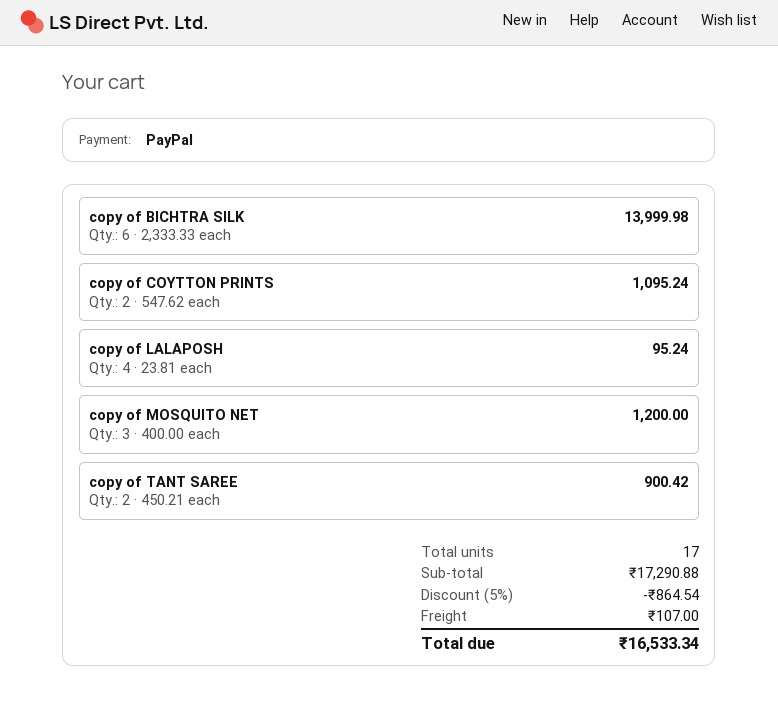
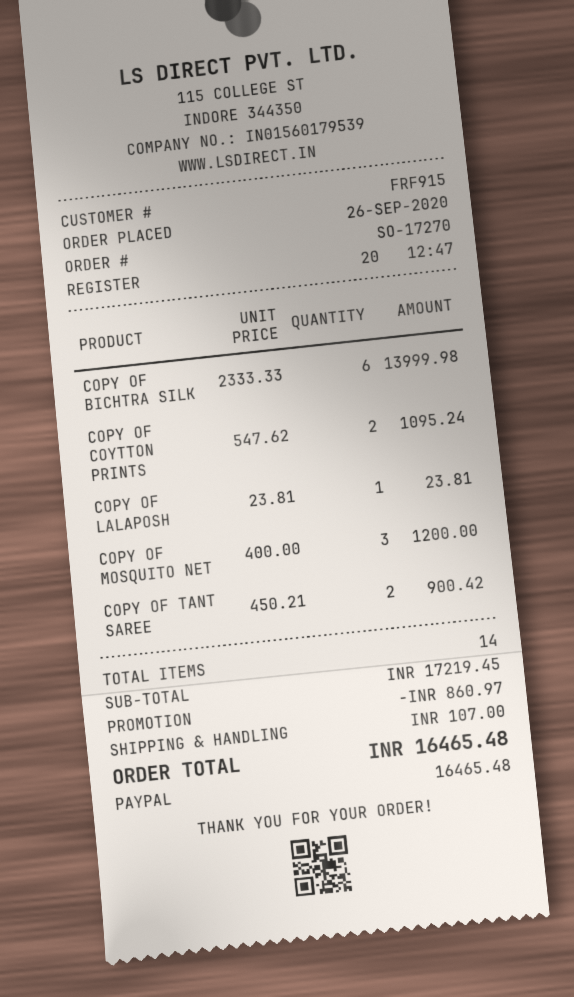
copy of LALAPOSH: 4 x 23.81 = 95.24 -> 1 x 23.81 = 23.81
total quantity: 17 -> 14
subtotal: 17290.88 -> 17219.45
discount: 864.54 -> 860.97
total: 16533.34 -> 16465.48

